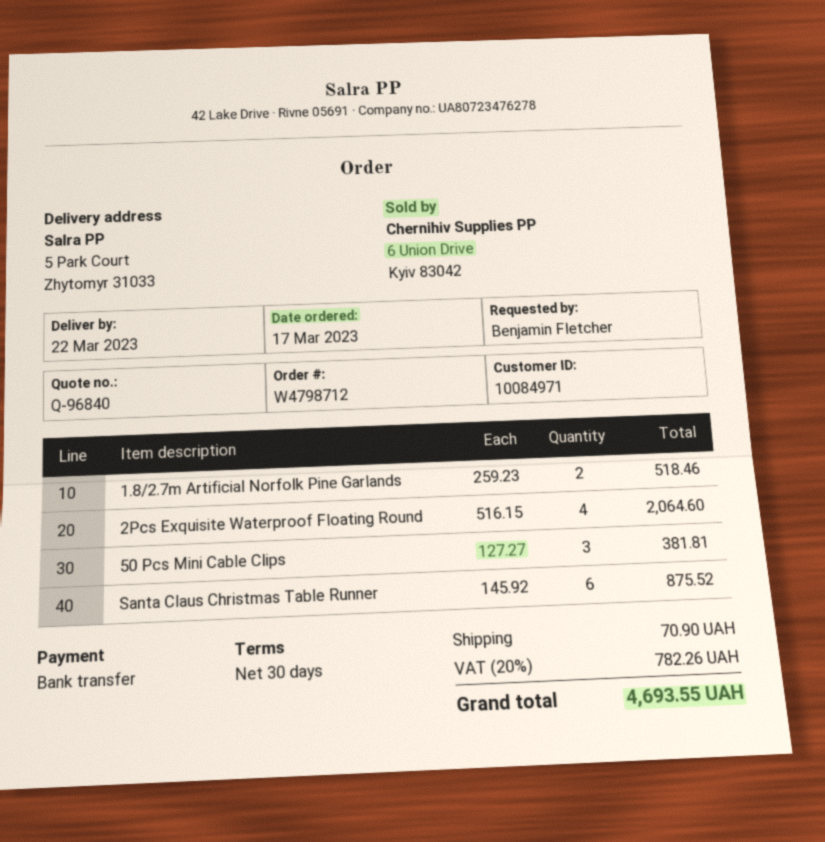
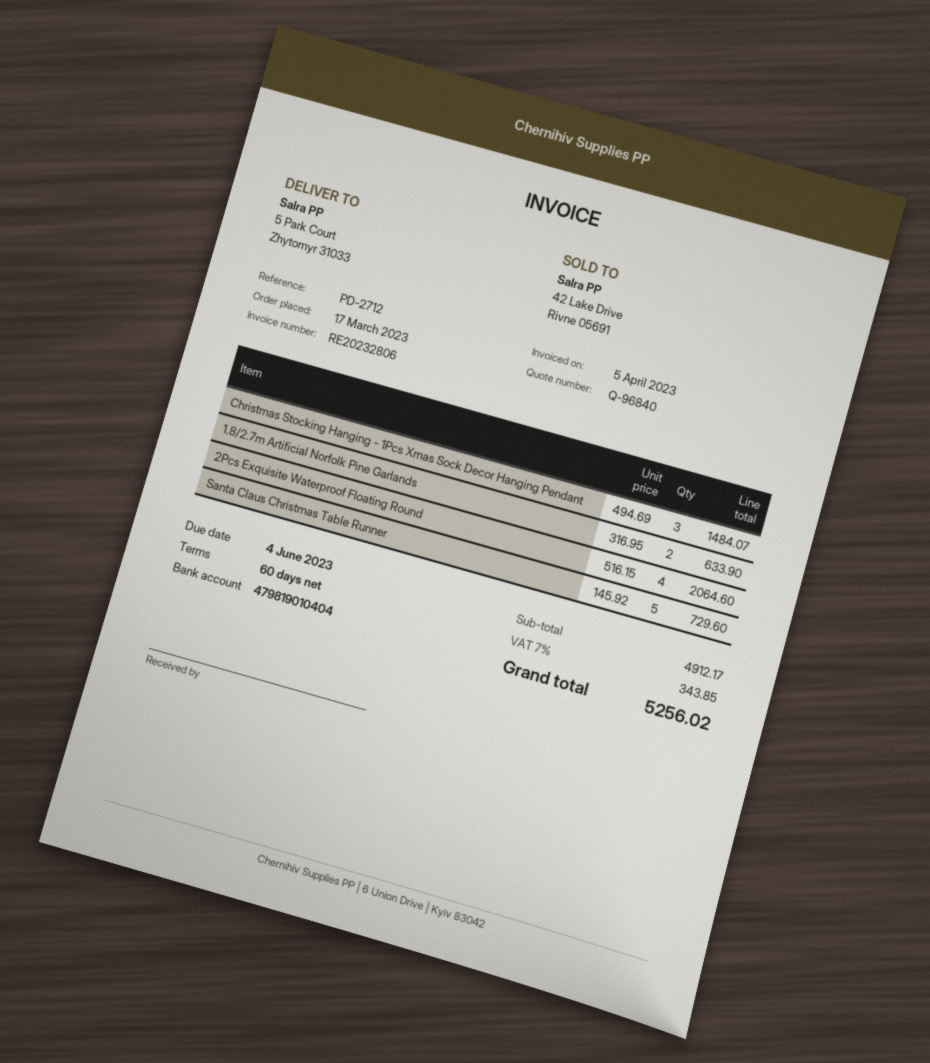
payment terms: 30 days -> 60 days
1.8/2.7m Artificial Norfolk Pine Garlands: 2 x 259.23 = 518.46 -> 2 x 316.95 = 633.90
50 Pcs Mini Cable Clips: 3 x 127.27 = 381.81 -> none
Santa Claus Christmas Table Runner: 6 x 145.92 = 875.52 -> 5 x 145.92 = 729.60
Christmas Stocking Hanging - 1Pcs Xmas Sock Decor Hanging Pendant: none -> 3 x 494.69 = 1484.07
shipping: 70.90 -> none
tax: 20% = 782.26 -> 7% = 343.85
total: 4693.55 -> 5256.02

